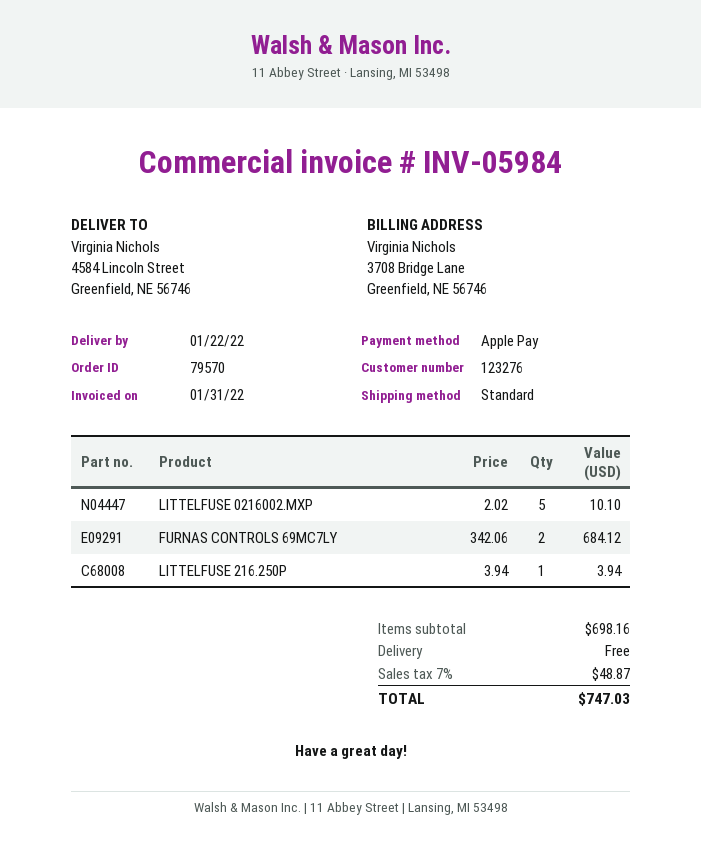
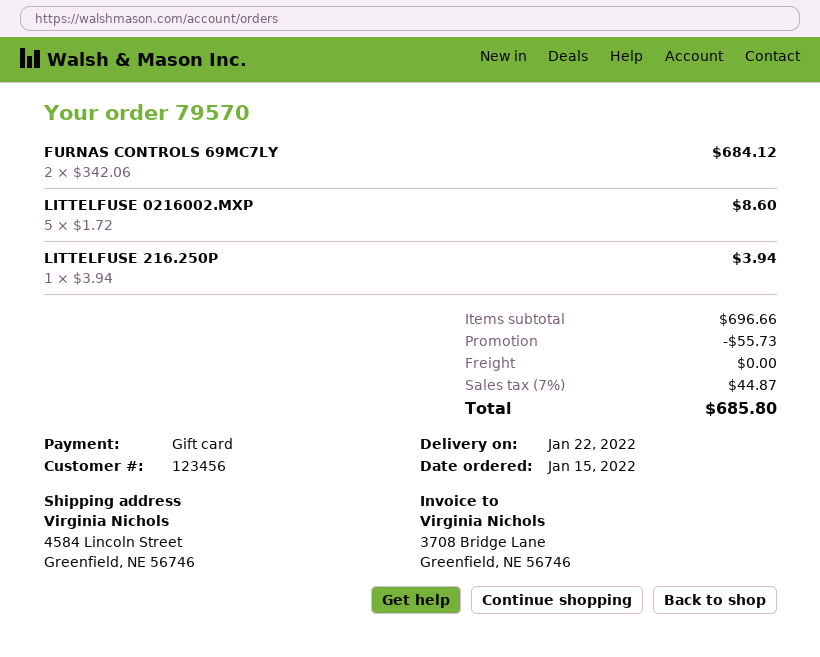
customer number: 123276 -> 123456
payment method: Apple Pay -> gift card
LITTELFUSE 0216002.MXP: 5 x 2.02 = 10.10 -> 5 x 1.72 = 8.60
subtotal: 698.16 -> 696.66
discount: none -> 55.73
tax: 7% = 48.87 -> 7% = 44.87
total: 747.03 -> 685.80

